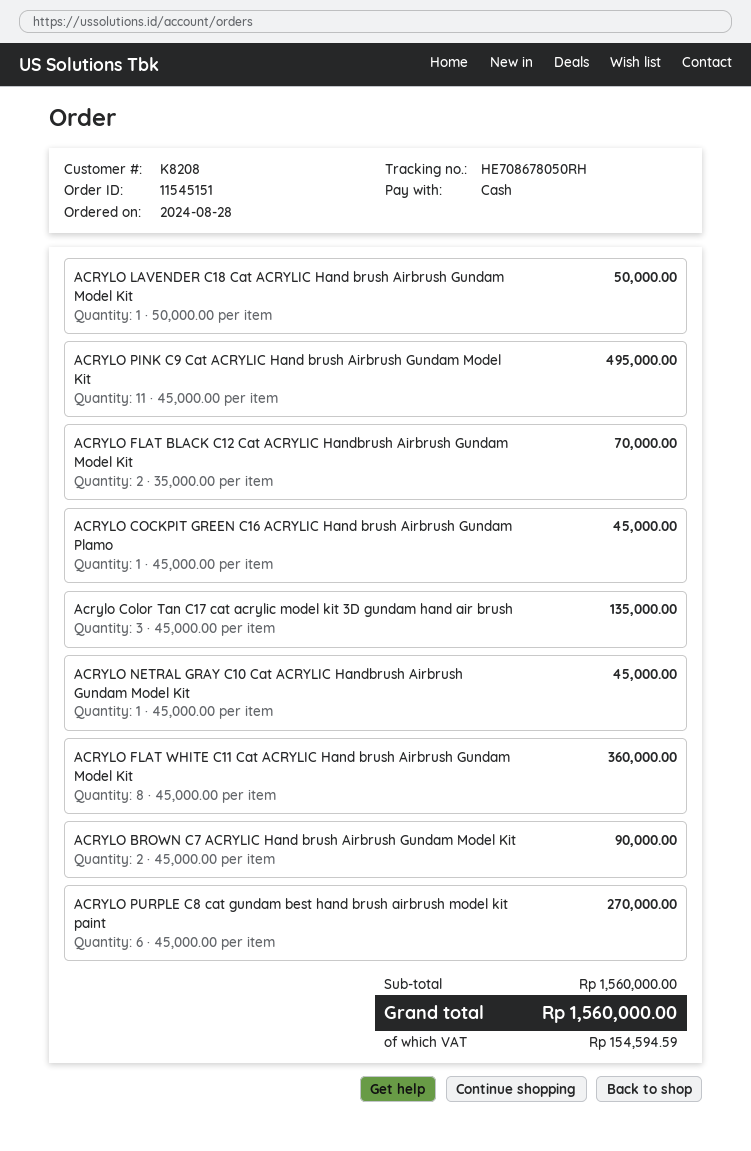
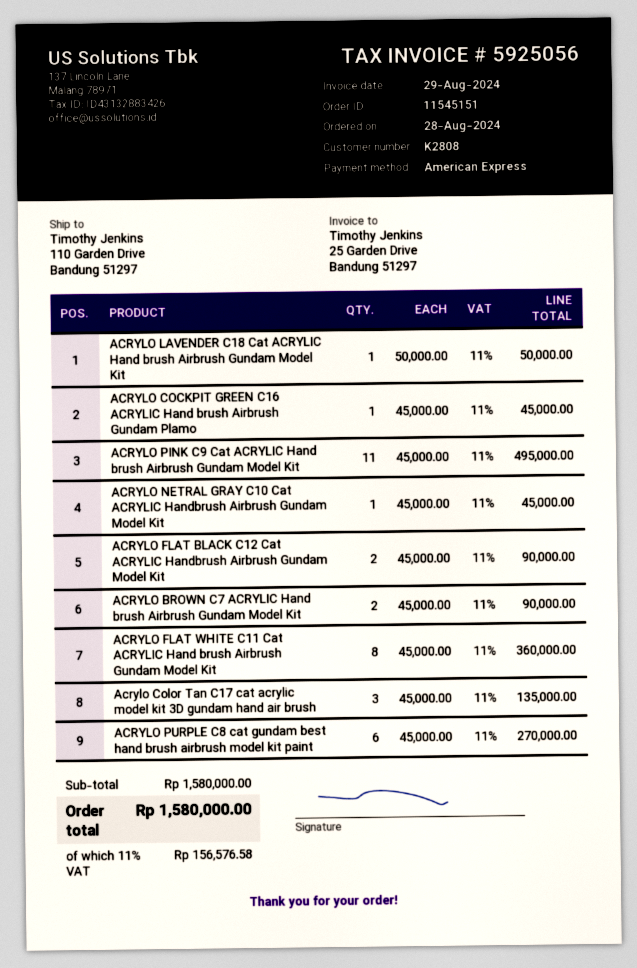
customer number: K8208 -> K2808
payment method: cash -> American Express
ACRYLO FLAT BLACK C12 Cat ACRYLIC Handbrush Airbrush Gundam Model Kit: 2 x 35000.00 = 70000.00 -> 2 x 45000.00 = 90000.00
subtotal: 1560000.00 -> 1580000.00
tax: 154594.59 -> 156576.58
total: 1560000.00 -> 1580000.00

